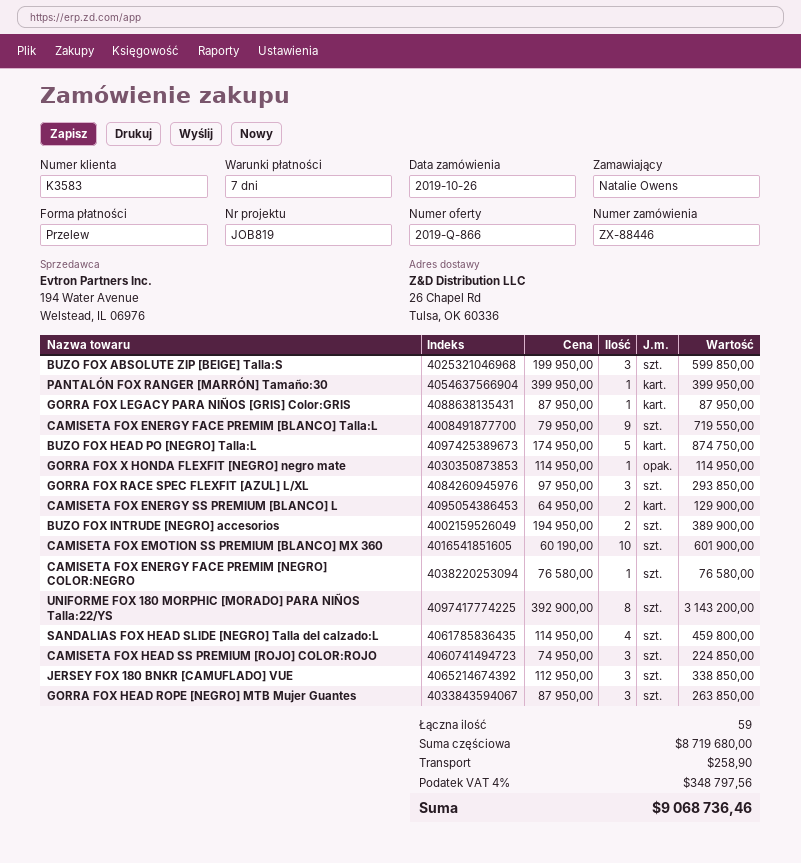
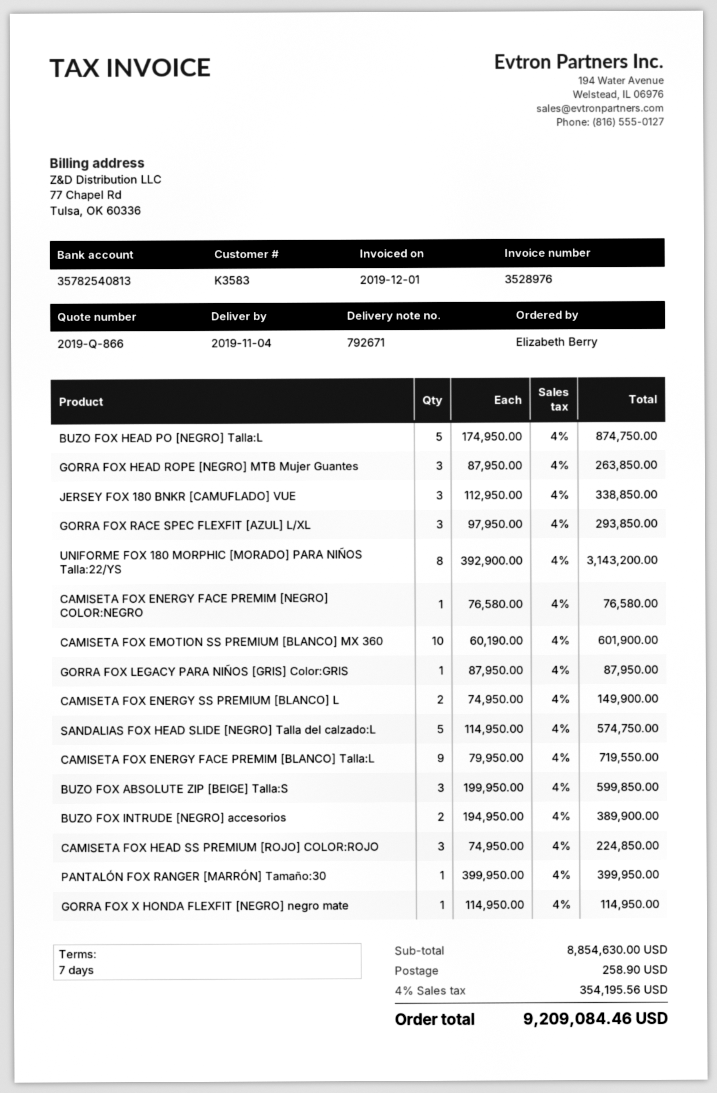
ordered by: Natalie Owens -> Elizabeth Berry
CAMISETA FOX ENERGY SS PREMIUM [BLANCO] L: 2 x 64950.00 = 129900.00 -> 2 x 74950.00 = 149900.00
SANDALIAS FOX HEAD SLIDE [NEGRO] Talla del calzado:L: 4 x 114950.00 = 459800.00 -> 5 x 114950.00 = 574750.00
subtotal: 8719680.00 -> 8854630.00
tax: 4% = 348797.56 -> 4% = 354195.56
total: 9068736.46 -> 9209084.46

